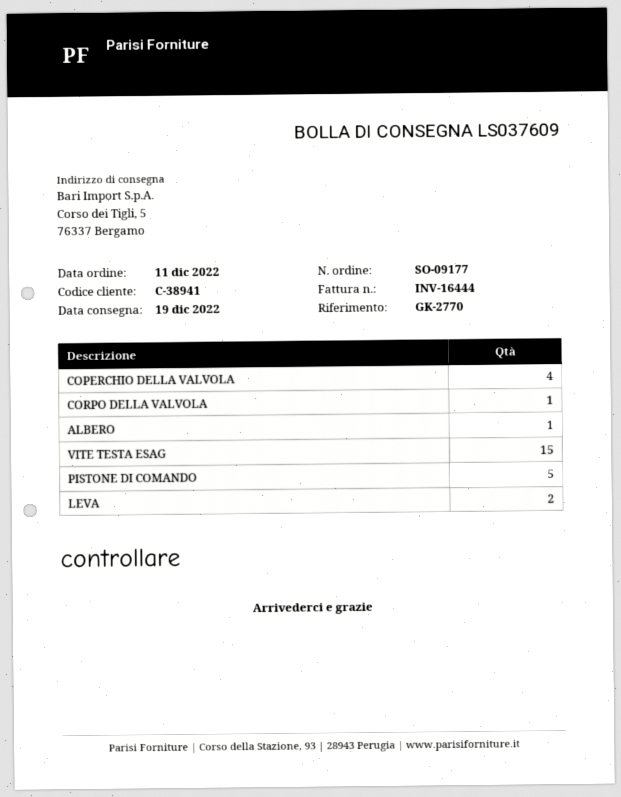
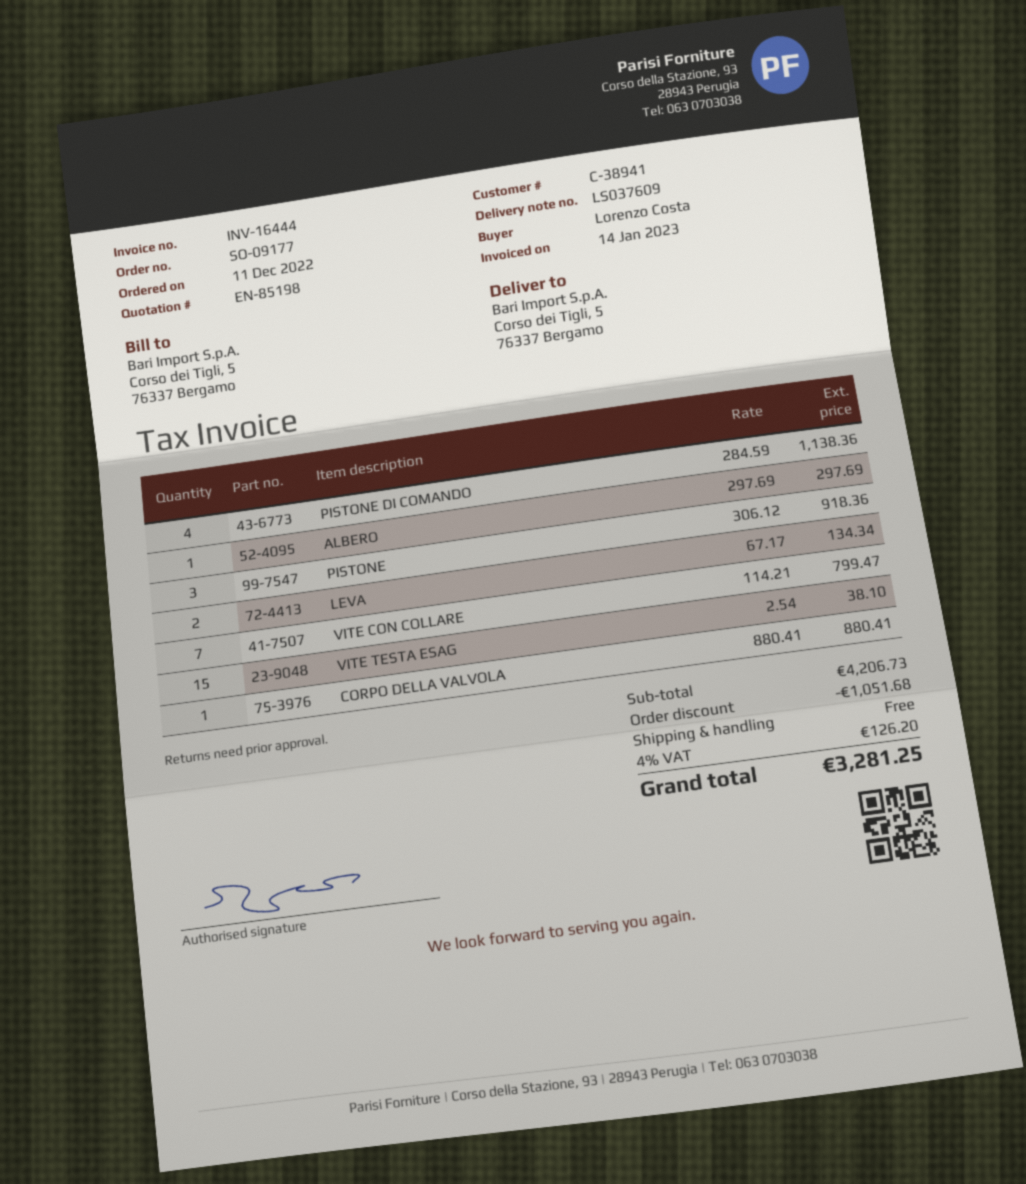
COPERCHIO DELLA VALVOLA: 4 -> none
PISTONE DI COMANDO: 5 -> 4
PISTONE: none -> 3
VITE CON COLLARE: none -> 7

